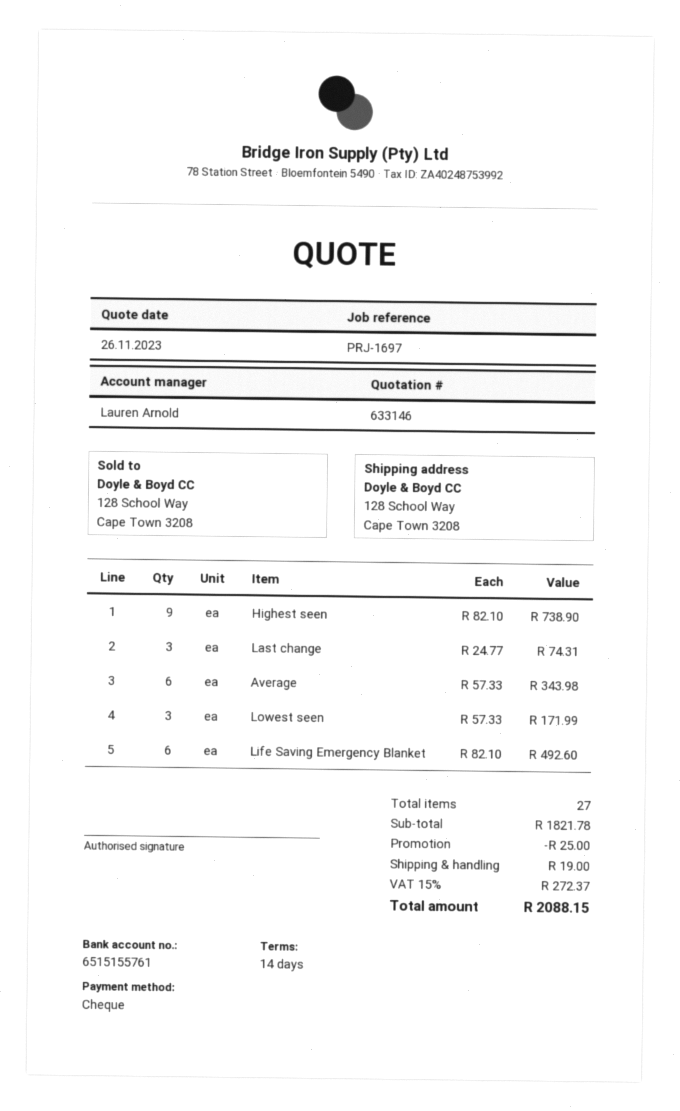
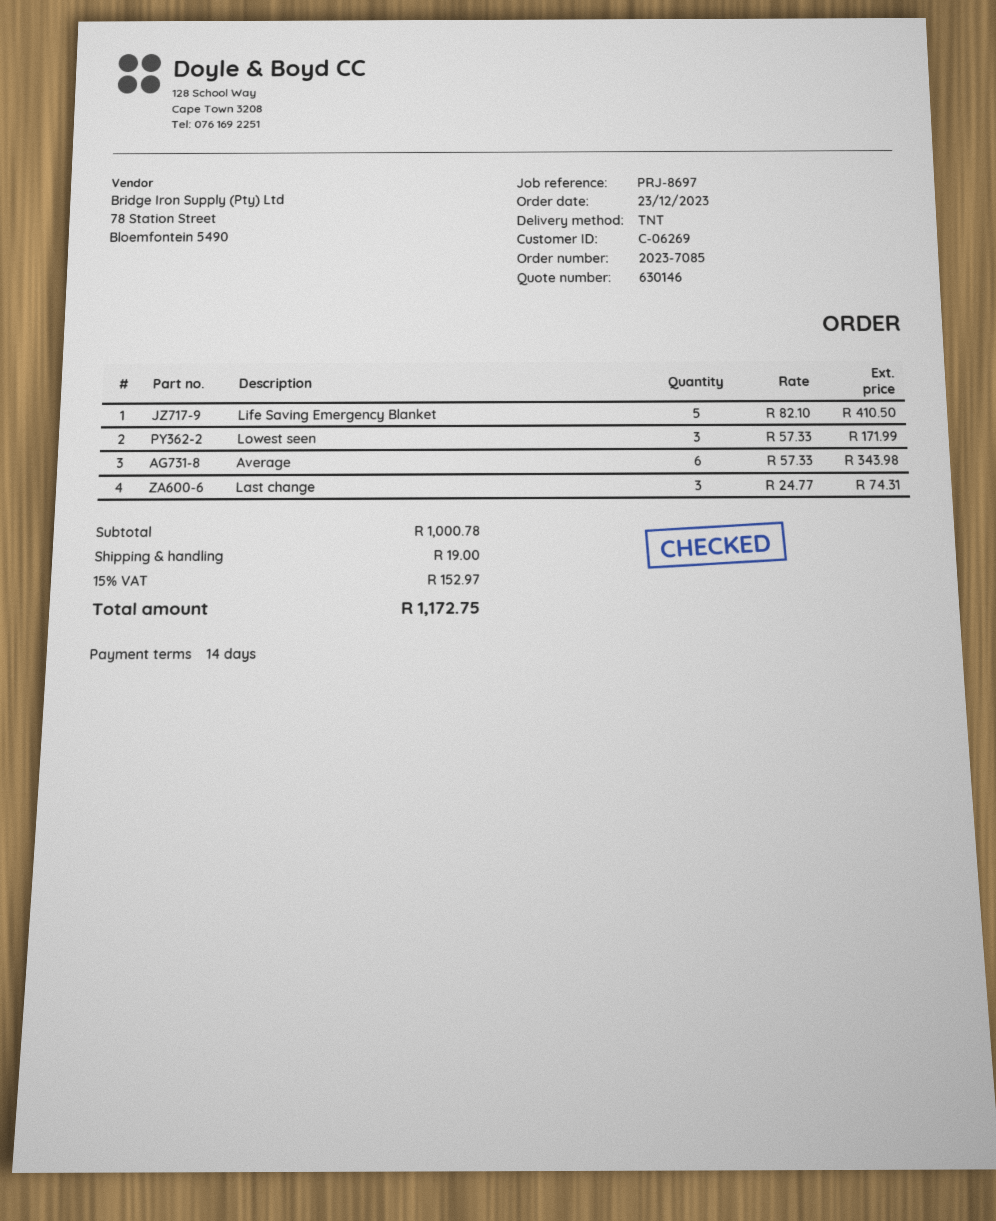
quote number: 633146 -> 630146
reference: PRJ-1697 -> PRJ-8697
Highest seen: 9 x 82.10 = 738.90 -> none
Life Saving Emergency Blanket: 6 x 82.10 = 492.60 -> 5 x 82.10 = 410.50
subtotal: 1821.78 -> 1000.78
discount: 25.00 -> none
tax: 15% = 272.37 -> 15% = 152.97
total: 2088.15 -> 1172.75

